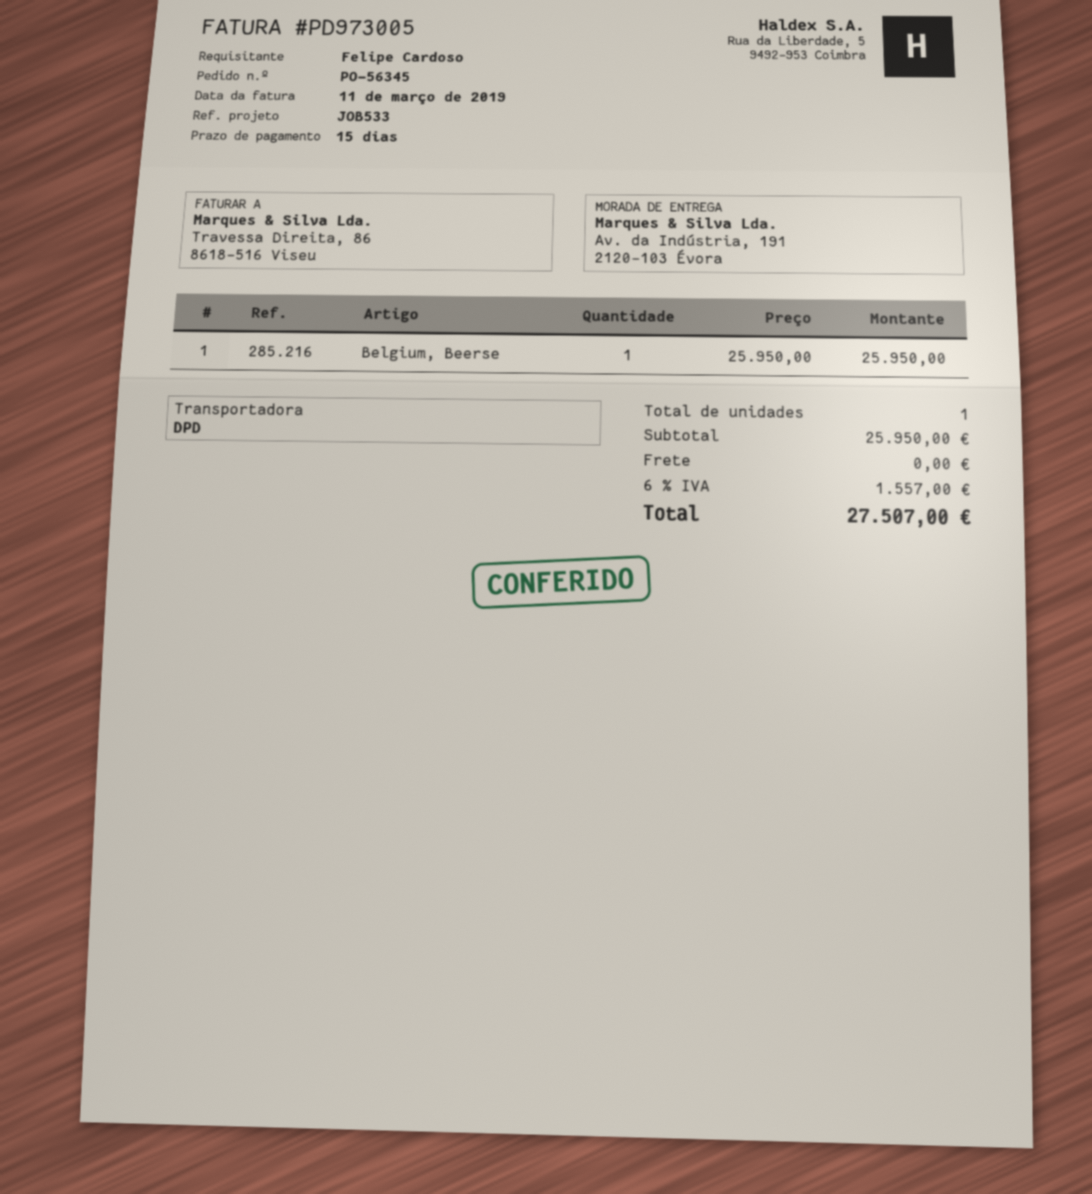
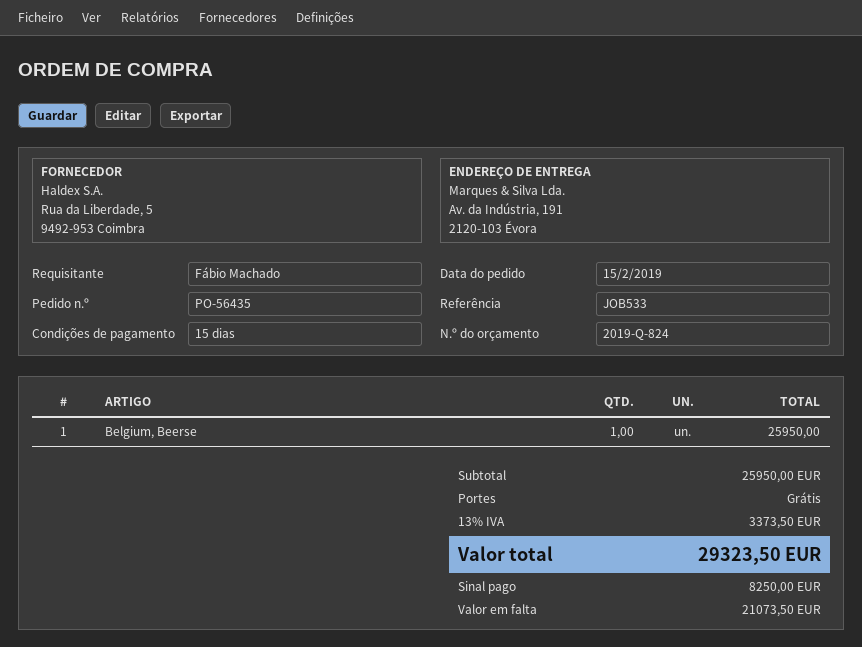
order number: PO-56345 -> PO-56435
ordered by: Felipe Cardoso -> Fábio Machado
tax: 6% = 1557.00 -> 13% = 3373.50
total: 27507.00 -> 29323.50

